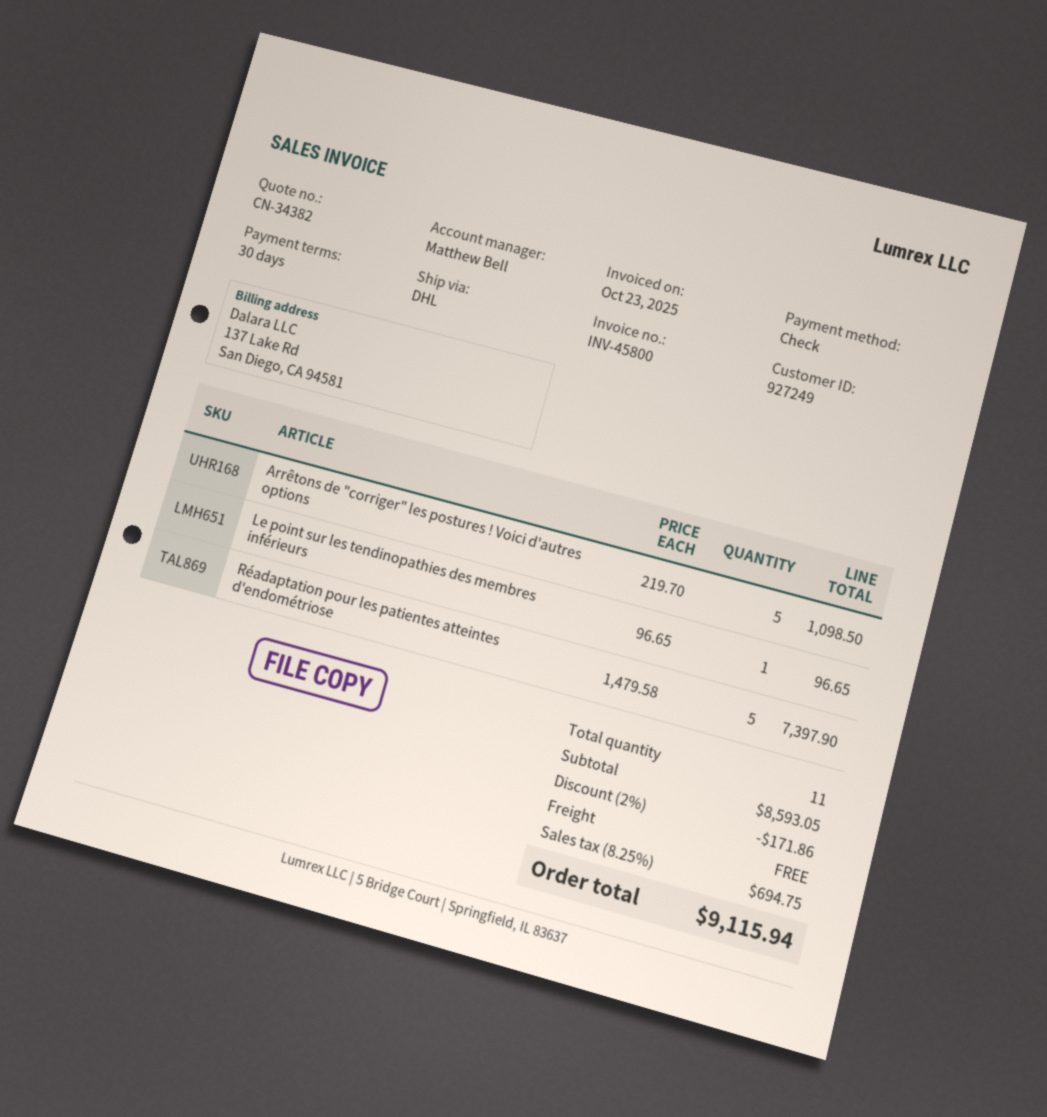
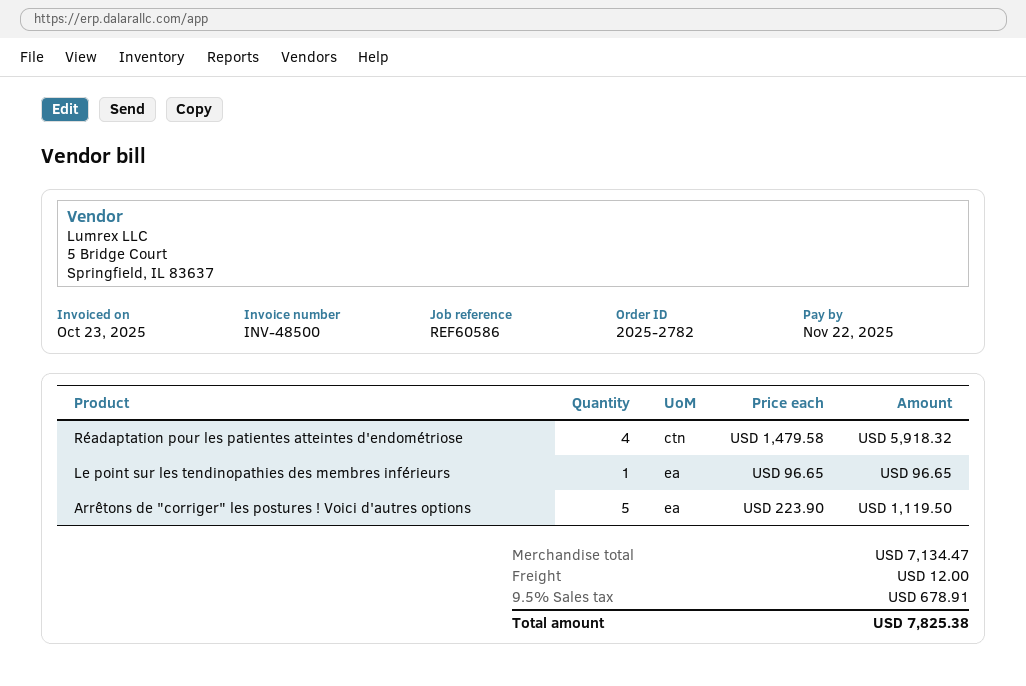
invoice number: INV-45800 -> INV-48500
Arrêtons de "corriger" les postures ! Voici d'autres options: 5 x 219.70 = 1098.50 -> 5 x 223.90 = 1119.50
Réadaptation pour les patientes atteintes d'endométriose: 5 x 1479.58 = 7397.90 -> 4 x 1479.58 = 5918.32
subtotal: 8593.05 -> 7134.47
discount: 2% = 171.86 -> none
shipping: 0.00 -> 12.00
tax: 8.25% = 694.75 -> 9.5% = 678.91
total: 9115.94 -> 7825.38

